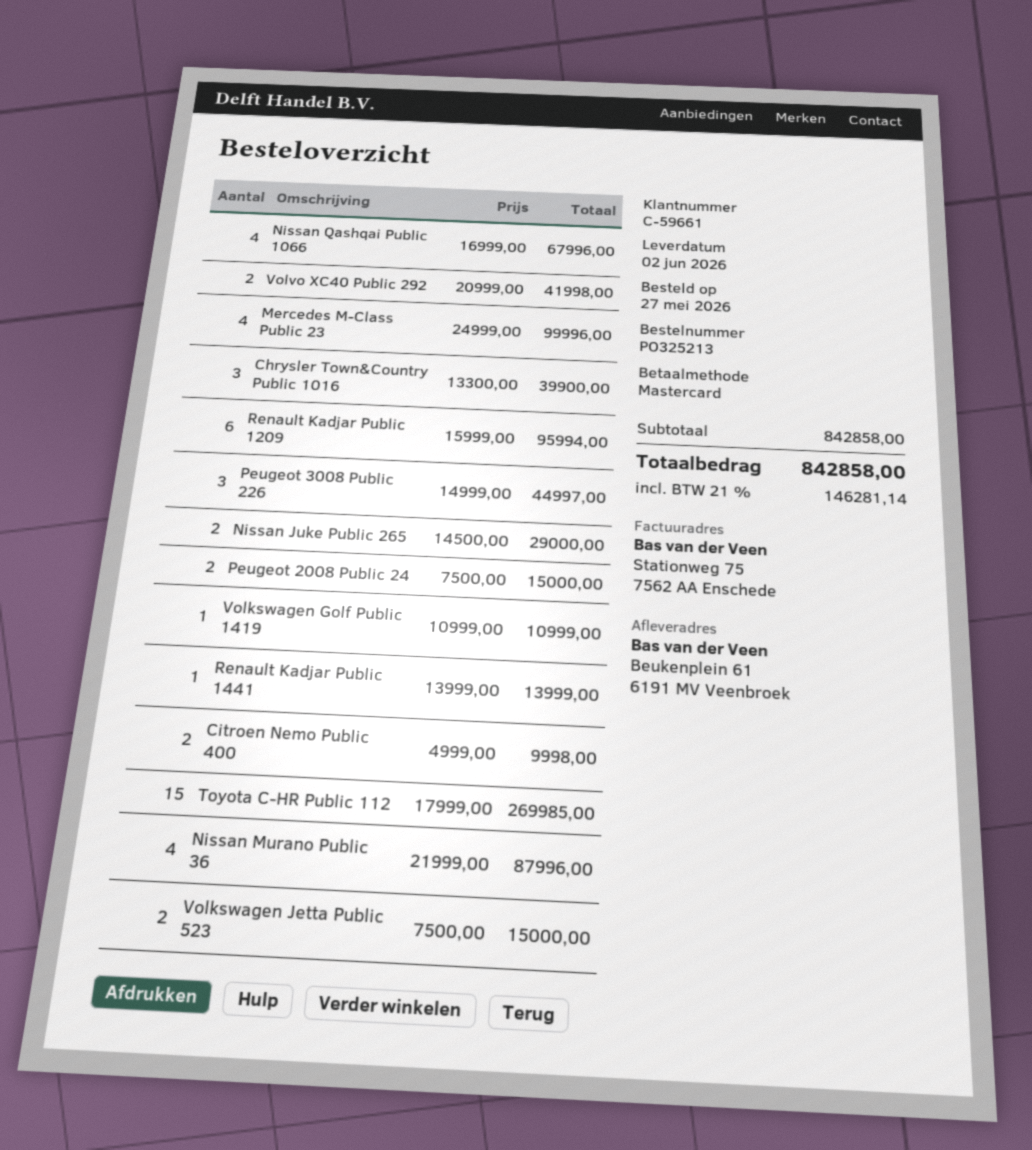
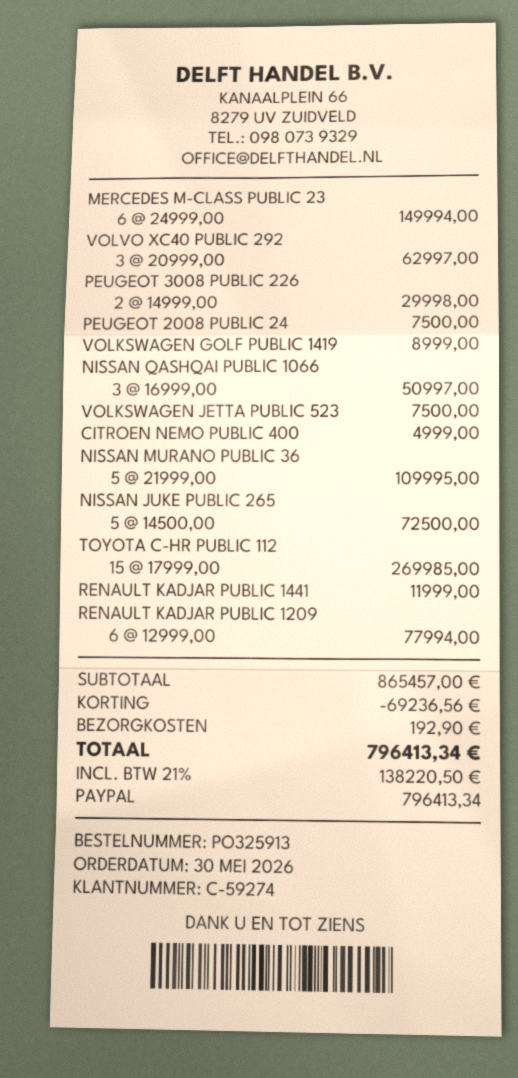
order number: PO325213 -> PO325913
order date: 2026-05-27 -> 2026-05-30
customer number: C-59661 -> C-59274
payment method: Mastercard -> PayPal
Nissan Qashqai Public 1066: 4 x 16999.00 = 67996.00 -> 3 x 16999.00 = 50997.00
Volvo XC40 Public 292: 2 x 20999.00 = 41998.00 -> 3 x 20999.00 = 62997.00
Mercedes M-Class Public 23: 4 x 24999.00 = 99996.00 -> 6 x 24999.00 = 149994.00
Chrysler Town&Country Public 1016: 3 x 13300.00 = 39900.00 -> none
Renault Kadjar Public 1209: 6 x 15999.00 = 95994.00 -> 6 x 12999.00 = 77994.00
Peugeot 3008 Public 226: 3 x 14999.00 = 44997.00 -> 2 x 14999.00 = 29998.00
Nissan Juke Public 265: 2 x 14500.00 = 29000.00 -> 5 x 14500.00 = 72500.00
Peugeot 2008 Public 24: 2 x 7500.00 = 15000.00 -> 1 x 7500.00 = 7500.00
Volkswagen Golf Public 1419: 1 x 10999.00 = 10999.00 -> 1 x 8999.00 = 8999.00
Renault Kadjar Public 1441: 1 x 13999.00 = 13999.00 -> 1 x 11999.00 = 11999.00
Citroen Nemo Public 400: 2 x 4999.00 = 9998.00 -> 1 x 4999.00 = 4999.00
Nissan Murano Public 36: 4 x 21999.00 = 87996.00 -> 5 x 21999.00 = 109995.00
Volkswagen Jetta Public 523: 2 x 7500.00 = 15000.00 -> 1 x 7500.00 = 7500.00
subtotal: 842858.00 -> 865457.00
discount: none -> 69236.56
shipping: none -> 192.90
tax: 21% = 146281.14 -> 21% = 138220.50
total: 842858.00 -> 796413.34

